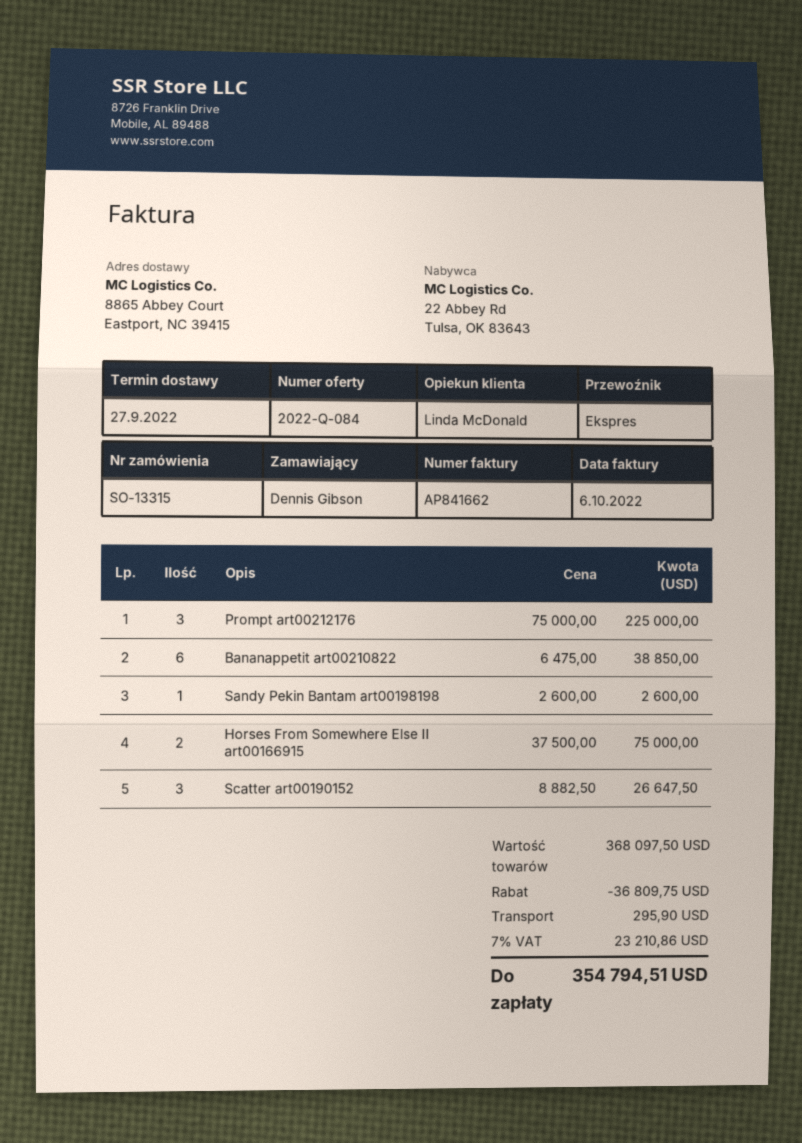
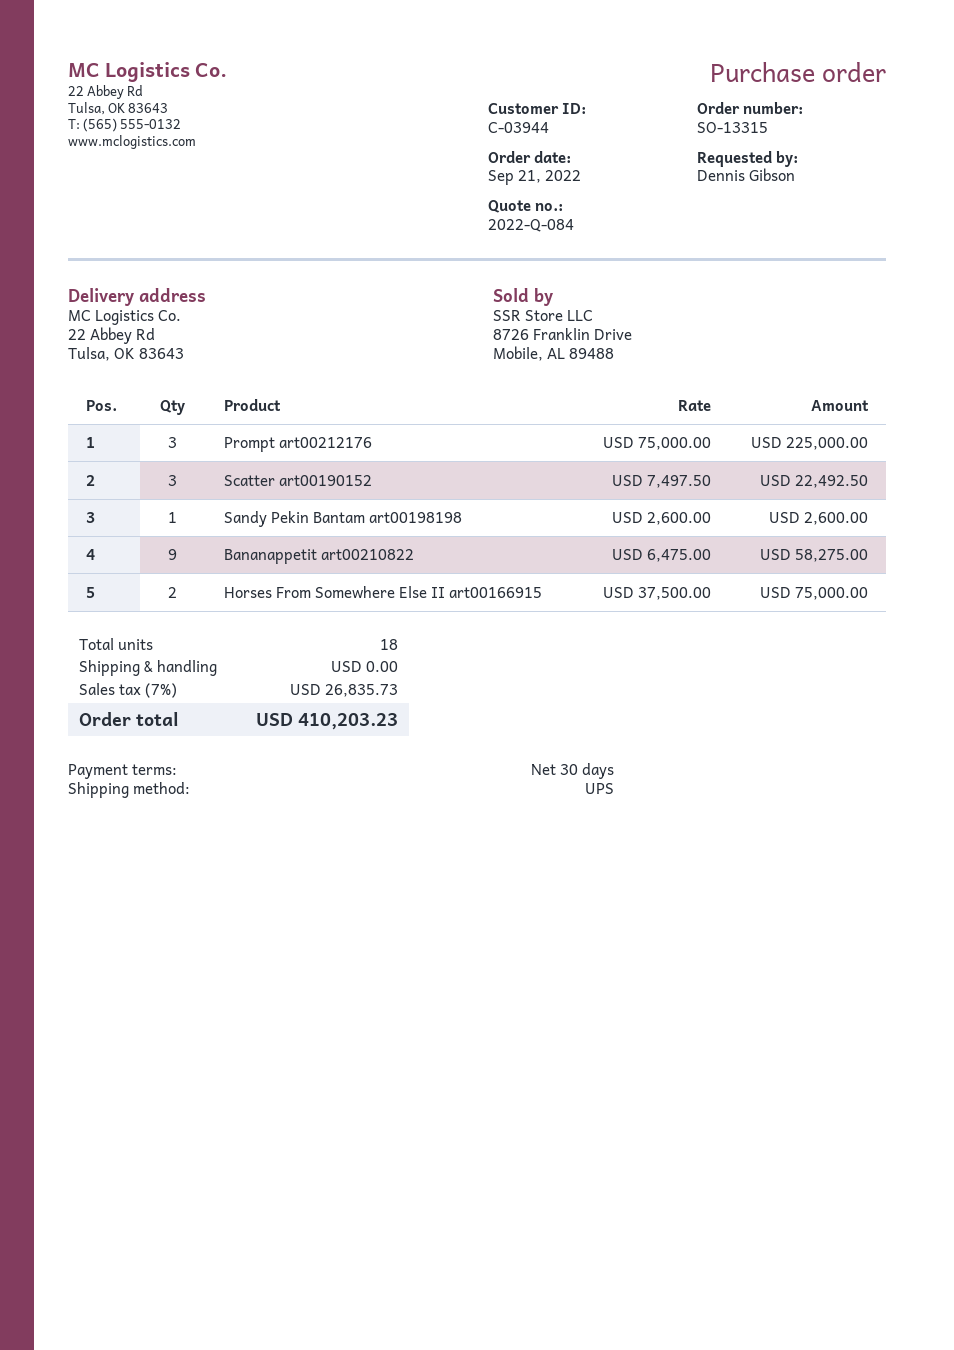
shipping method: express -> UPS
ship to: 8865 Abbey Court, Eastport, NC 39415 -> 22 Abbey Rd, Tulsa, OK 83643
Bananappetit art00210822: 6 x 6475.00 = 38850.00 -> 9 x 6475.00 = 58275.00
Scatter art00190152: 3 x 8882.50 = 26647.50 -> 3 x 7497.50 = 22492.50
discount: 36809.75 -> none
shipping: 295.90 -> 0.00
tax: 7% = 23210.86 -> 7% = 26835.73
total: 354794.51 -> 410203.23

